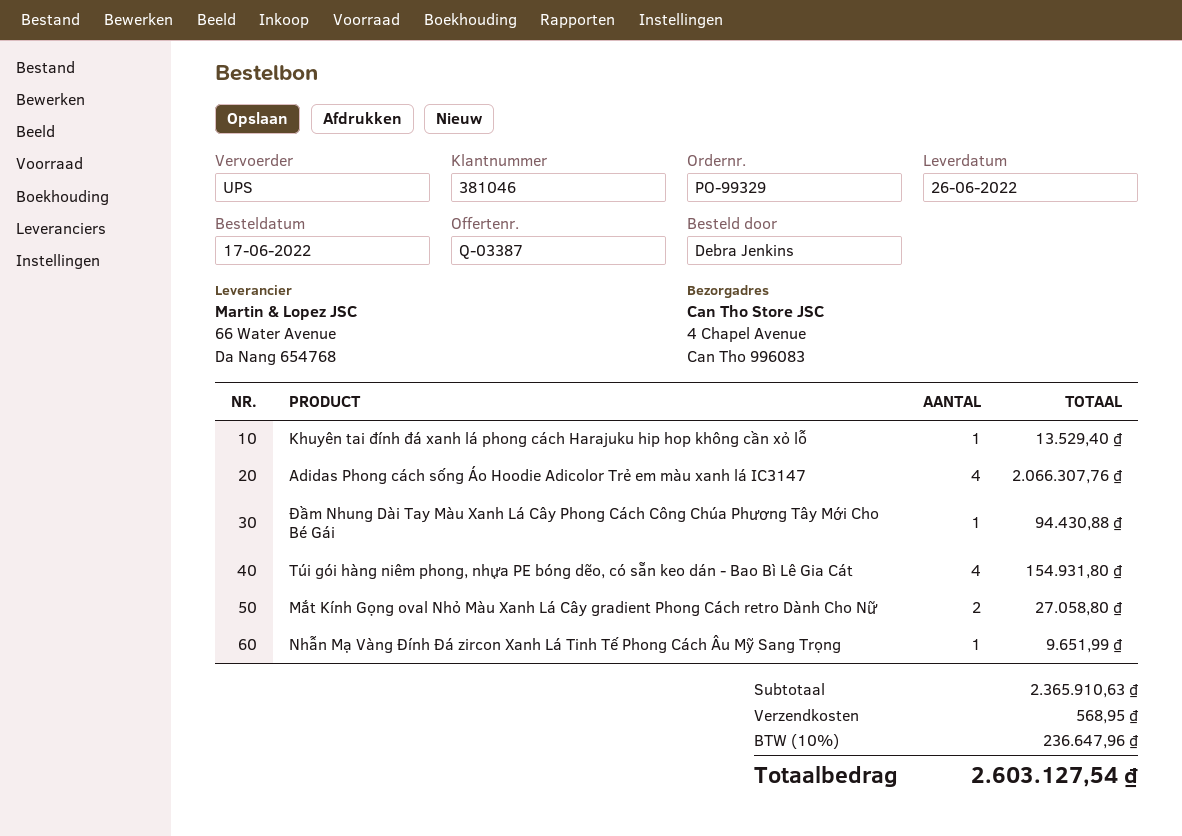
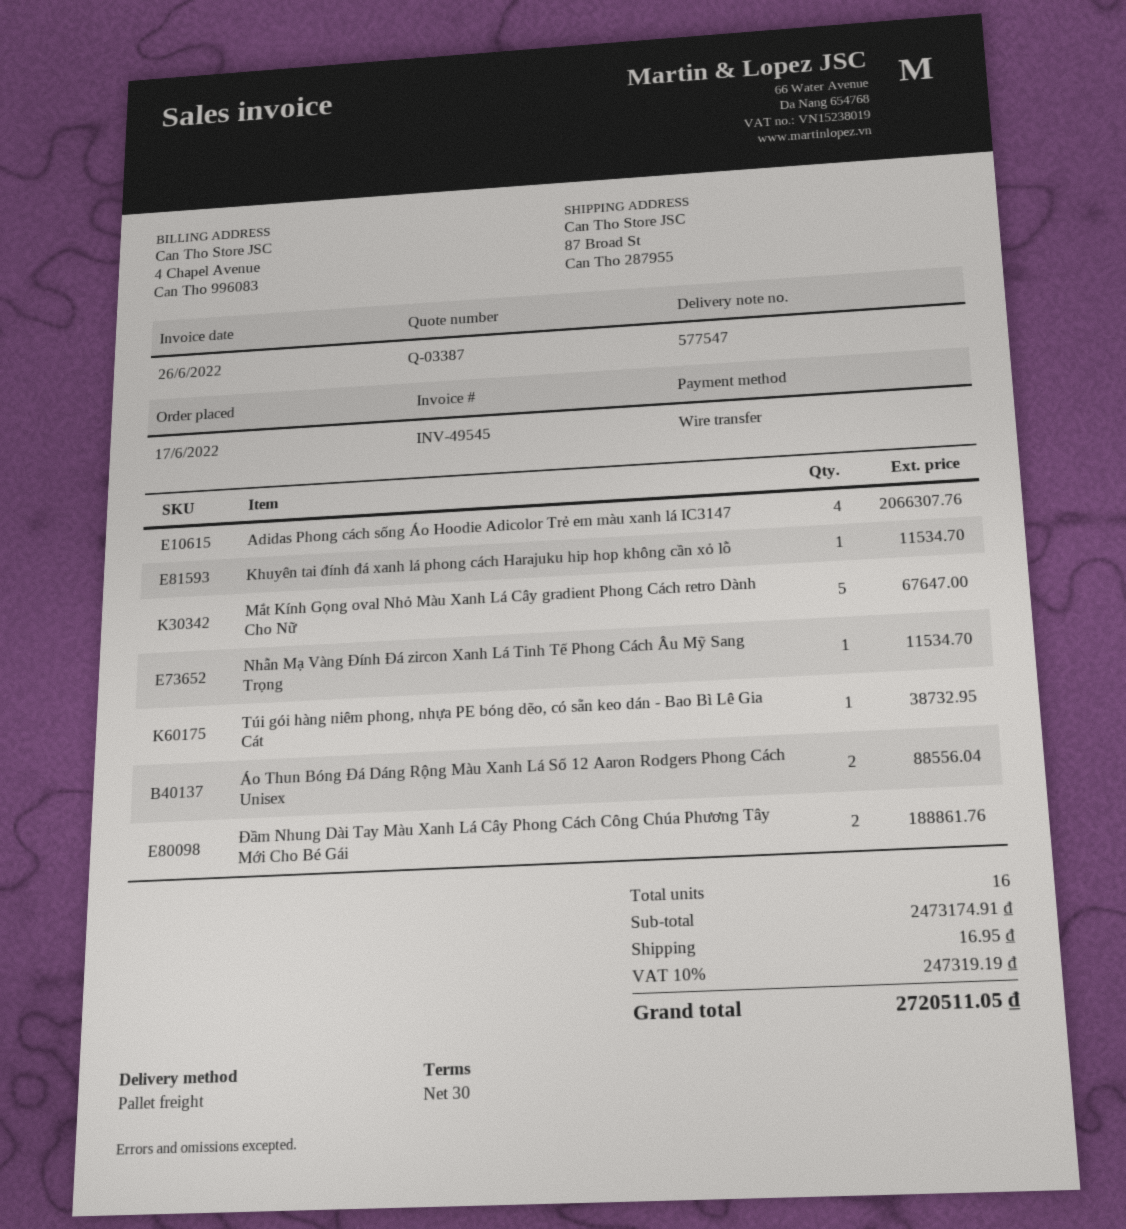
shipping method: UPS -> pallet freight
ship to: 4 Chapel Avenue, Can Tho 996083 -> 87 Broad St, Can Tho 287955
Khuyên tai đính đá xanh lá phong cách Harajuku hip hop không cần xỏ lỗ: 1 for 13529.40 -> 1 for 11534.70
Đầm Nhung Dài Tay Màu Xanh Lá Cây Phong Cách Công Chúa Phương Tây Mới Cho Bé Gái: 1 for 94430.88 -> 2 for 188861.76
Túi gói hàng niêm phong, nhựa PE bóng dẽo, có sẵn keo dán - Bao Bì Lê Gia Cát: 4 for 154931.80 -> 1 for 38732.95
Mắt Kính Gọng oval Nhỏ Màu Xanh Lá Cây gradient Phong Cách retro Dành Cho Nữ: 2 for 27058.80 -> 5 for 67647.00
Nhẫn Mạ Vàng Đính Đá zircon Xanh Lá Tinh Tế Phong Cách Âu Mỹ Sang Trọng: 1 for 9651.99 -> 1 for 11534.70
Áo Thun Bóng Đá Dáng Rộng Màu Xanh Lá Số 12 Aaron Rodgers Phong Cách Unisex: none -> 2 for 88556.04
subtotal: 2365910.63 -> 2473174.91
shipping: 568.95 -> 16.95
tax: 10% = 236647.96 -> 10% = 247319.19
total: 2603127.54 -> 2720511.05

